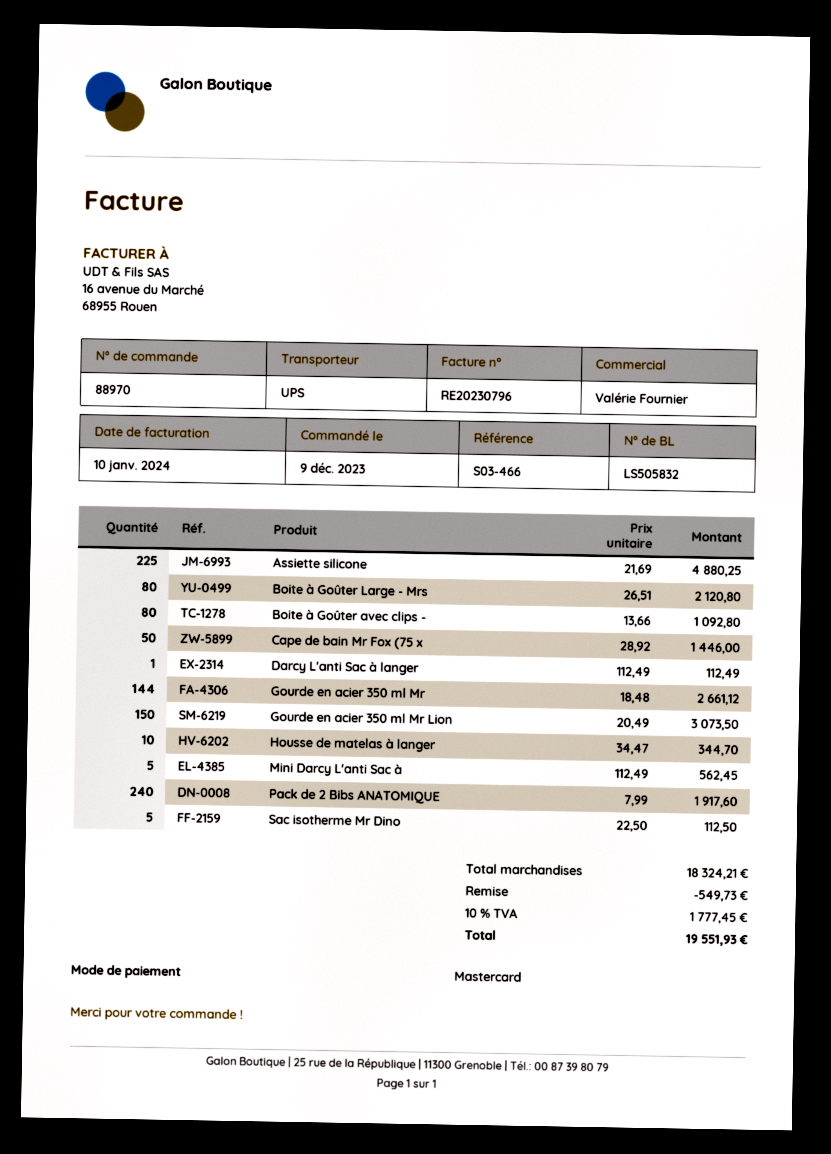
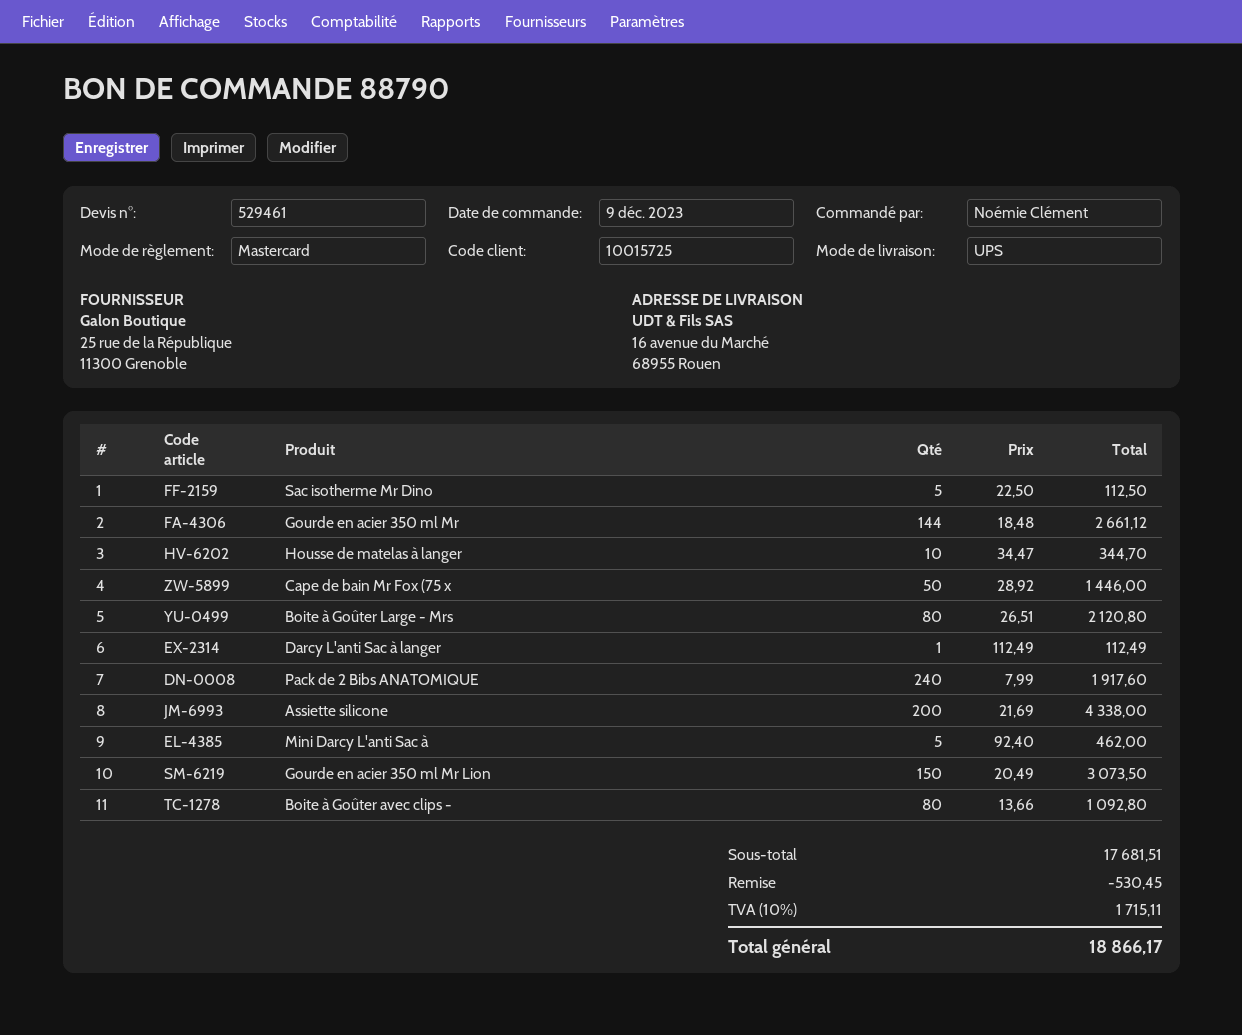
order number: 88970 -> 88790
Assiette silicone: 225 x 21.69 = 4880.25 -> 200 x 21.69 = 4338.00
Mini Darcy L'anti Sac à: 5 x 112.49 = 562.45 -> 5 x 92.40 = 462.00
subtotal: 18324.21 -> 17681.51
discount: 549.73 -> 530.45
tax: 10% = 1777.45 -> 10% = 1715.11
total: 19551.93 -> 18866.17

